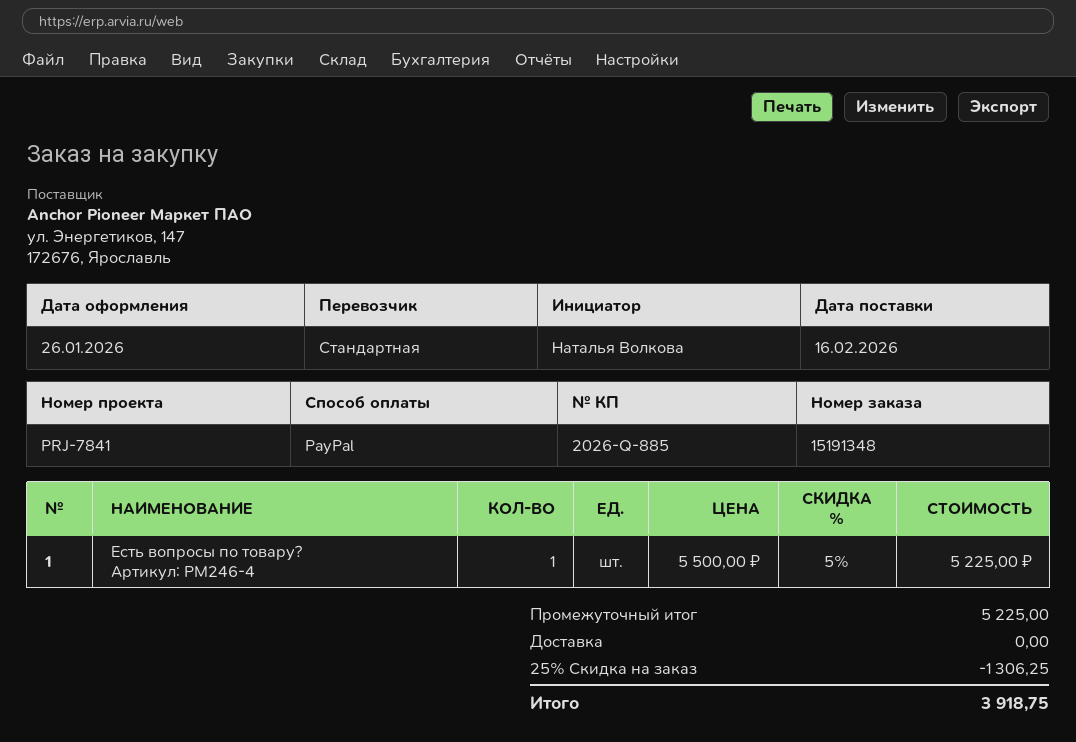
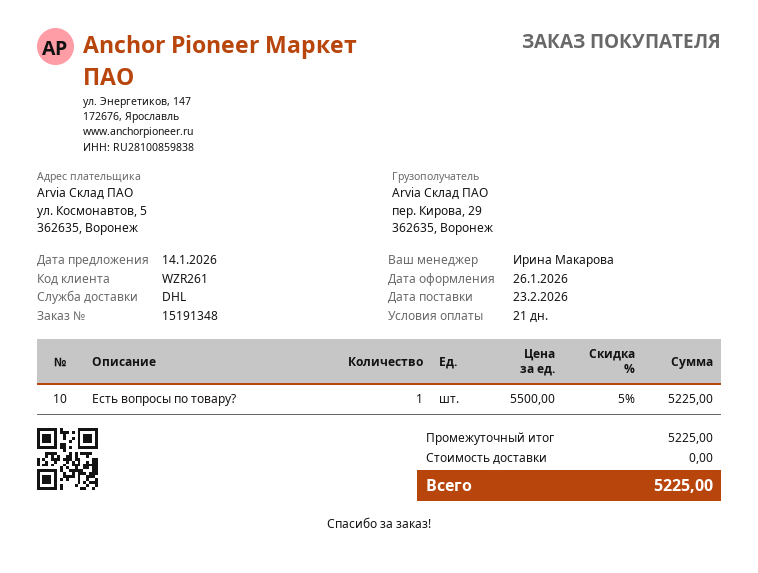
delivery date: 2026-02-16 -> 2026-02-23
shipping method: standard -> DHL
discount: 25% = 1306.25 -> none
total: 3918.75 -> 5225.00

